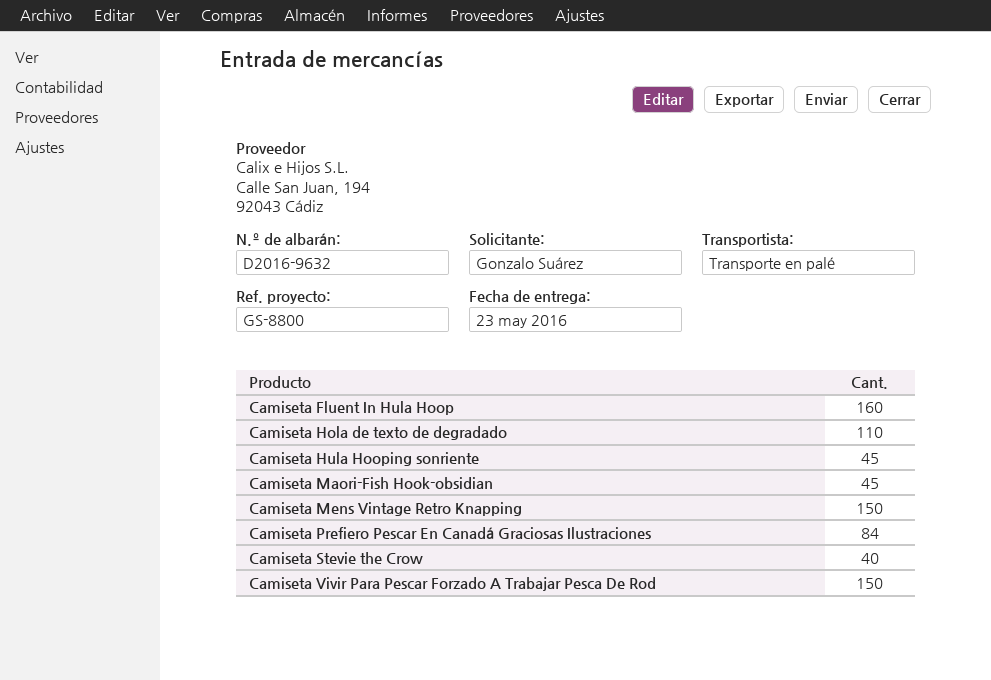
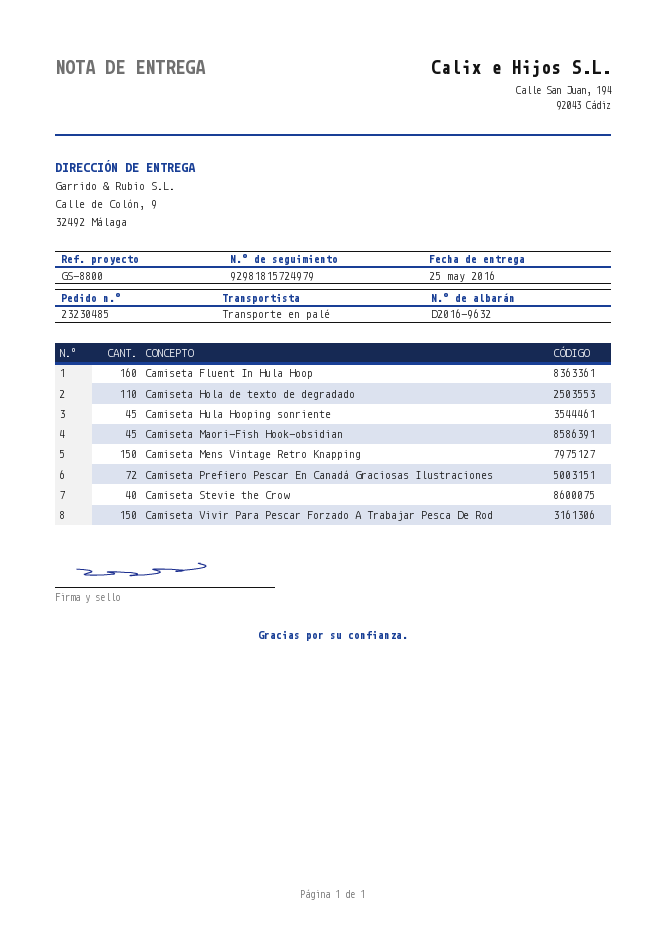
delivery date: 2016-05-23 -> 2016-05-25
Camiseta Prefiero Pescar En Canadá Graciosas Ilustraciones: 84 -> 72

